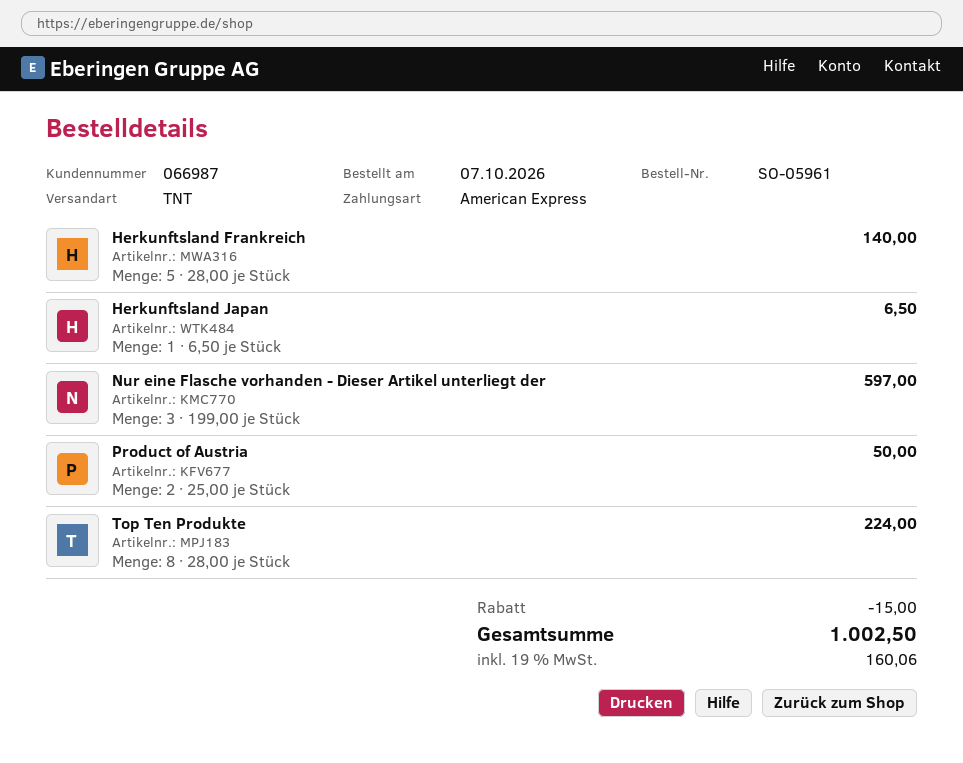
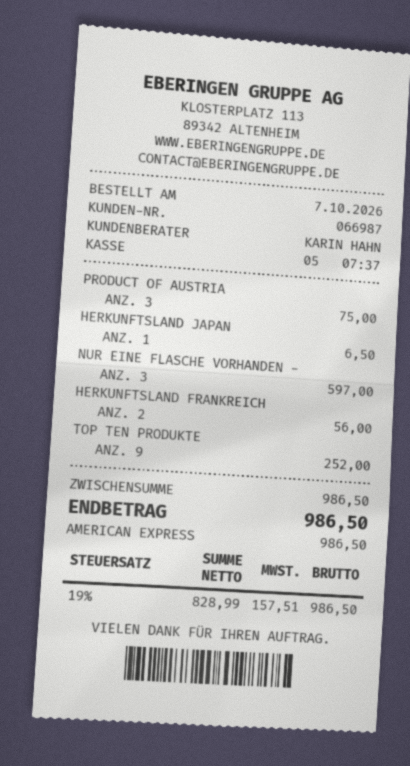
Herkunftsland Frankreich: 5 for 140.00 -> 2 for 56.00
Product of Austria: 2 for 50.00 -> 3 for 75.00
Top Ten Produkte: 8 for 224.00 -> 9 for 252.00
discount: 15.00 -> none
tax: 19% = 160.06 -> 19% = 157.51
total: 1002.50 -> 986.50

